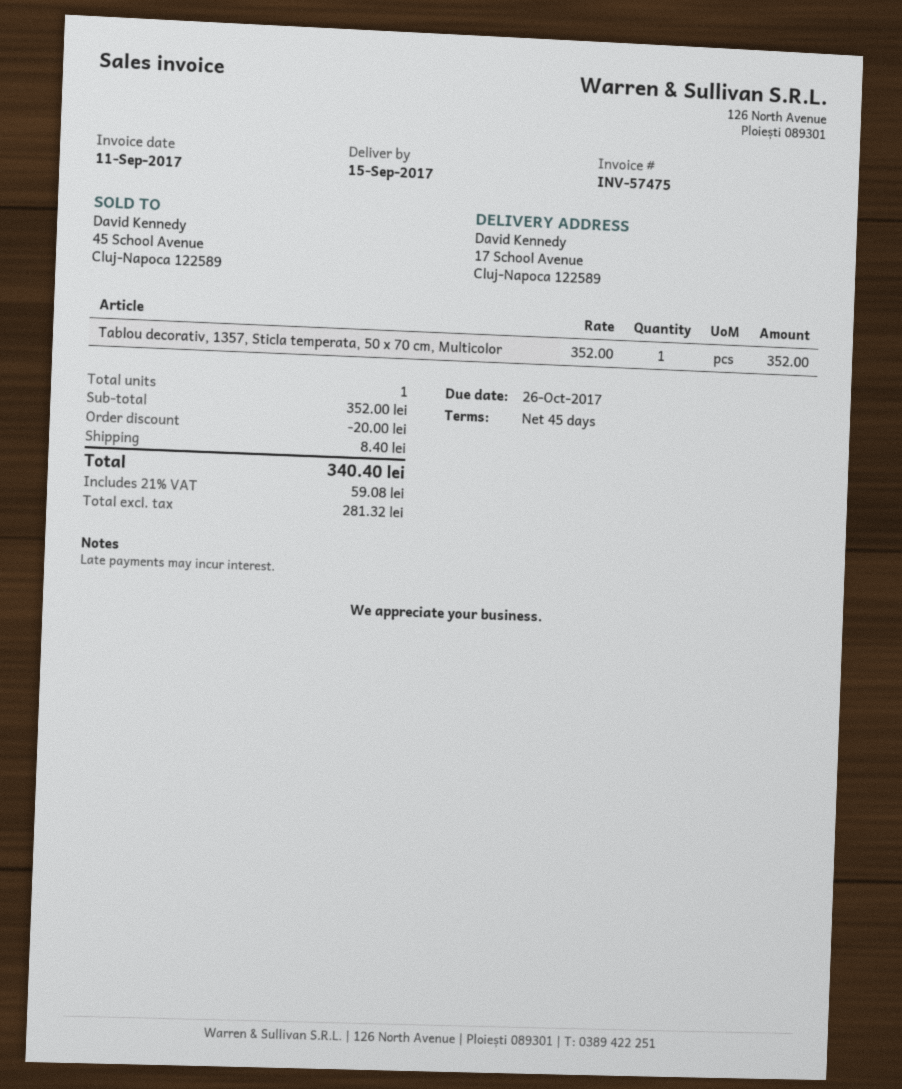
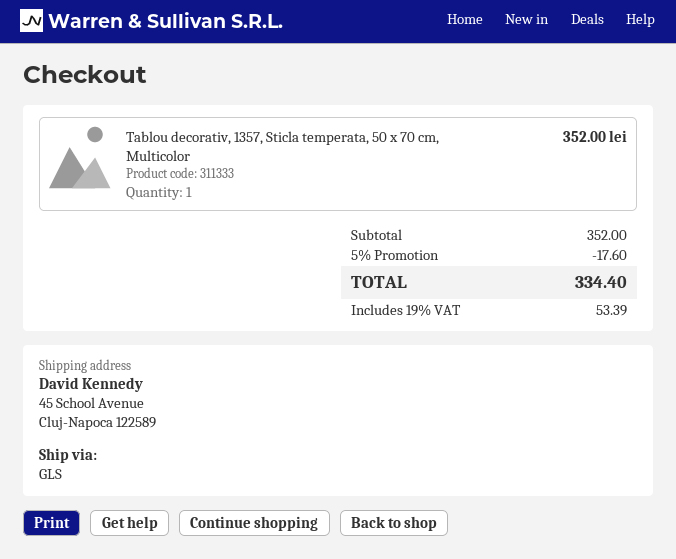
ship to: 17 School Avenue, Cluj-Napoca 122589 -> 45 School Avenue, Cluj-Napoca 122589
discount: 20.00 -> 17.60
shipping: 8.40 -> none
tax: 21% = 59.08 -> 19% = 53.39
total: 340.40 -> 334.40

